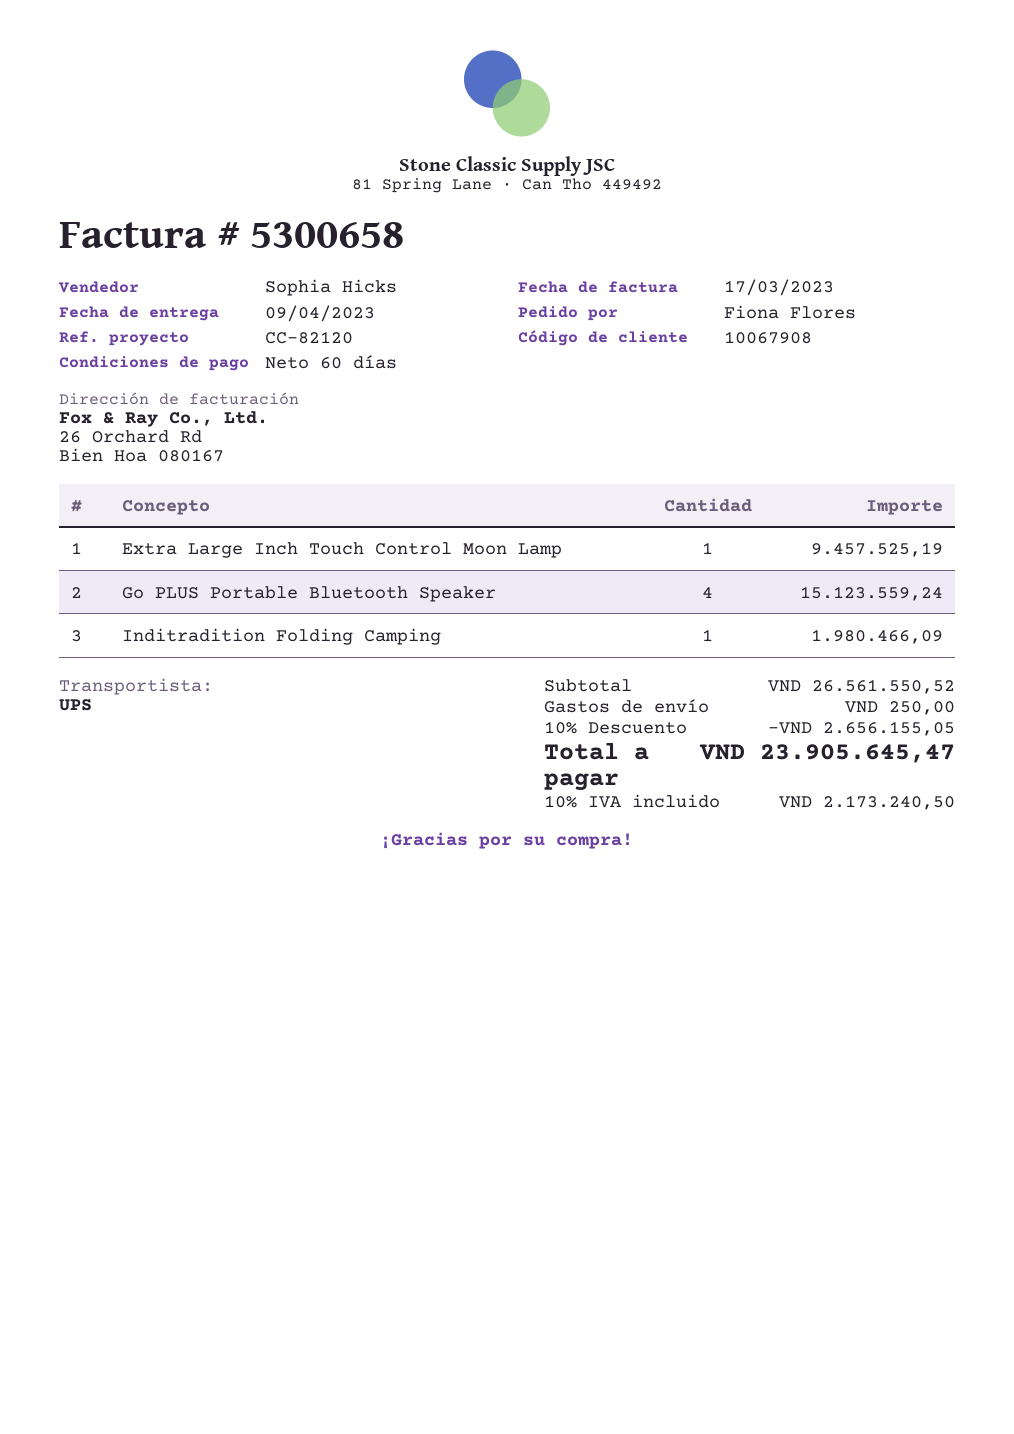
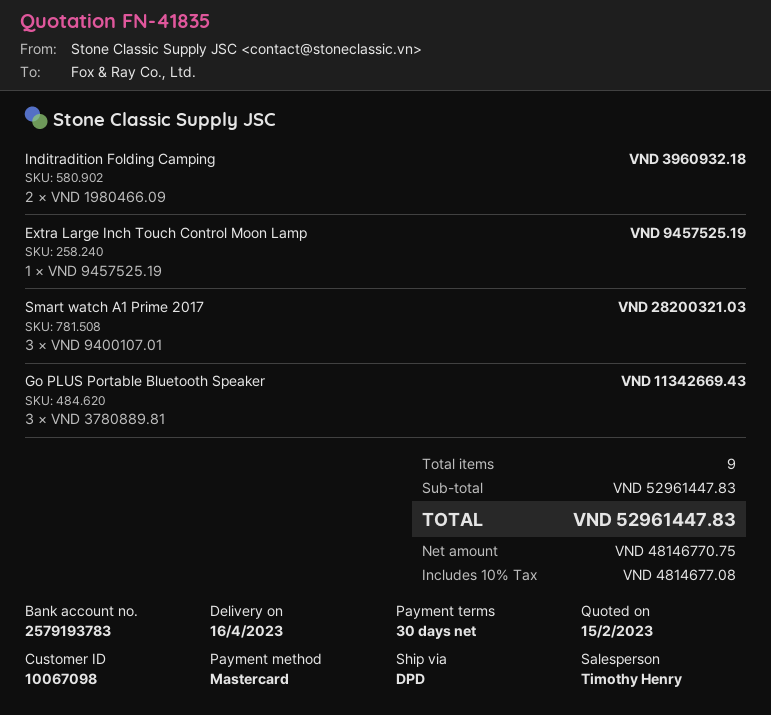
delivery date: 2023-04-09 -> 2023-04-16
payment terms: 60 days -> 30 days
customer number: 10067908 -> 10067098
sales rep: Sophia Hicks -> Timothy Henry
shipping method: UPS -> DPD
Go PLUS Portable Bluetooth Speaker: 4 for 15123559.24 -> 3 for 11342669.43
Inditradition Folding Camping: 1 for 1980466.09 -> 2 for 3960932.18
Smart watch A1 Prime 2017: none -> 3 for 28200321.03
subtotal: 26561550.52 -> 52961447.83
discount: 10% = 2656155.05 -> none
shipping: 250.00 -> none
tax: 10% = 2173240.50 -> 10% = 4814677.08
total: 23905645.47 -> 52961447.83

